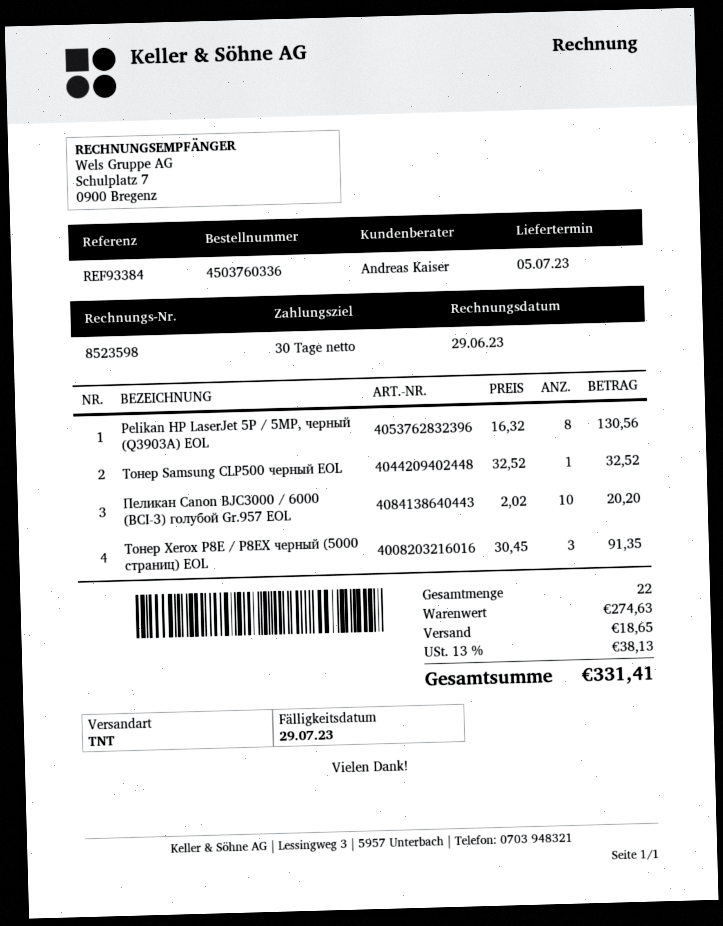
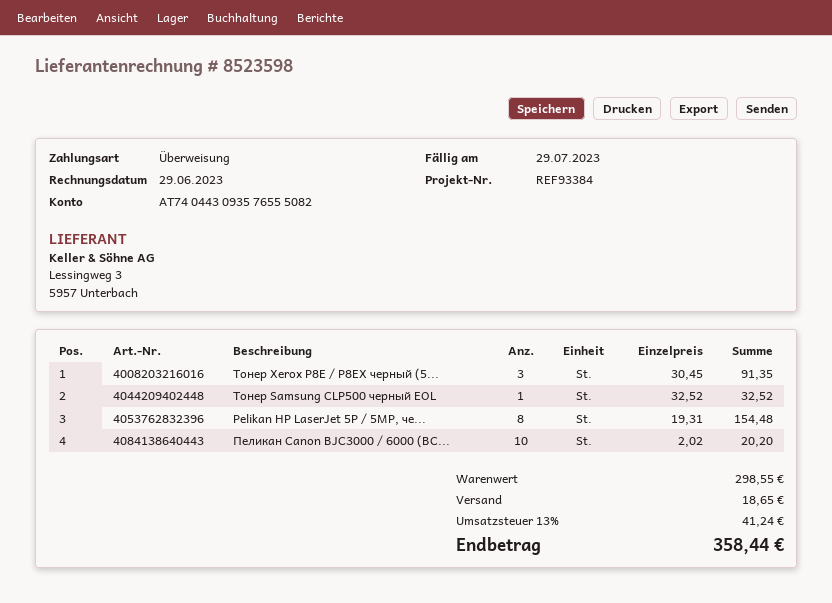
Pelikan HP LaserJet 5P / 5MP, черный (Q3903A) EOL: 8 x 16.32 = 130.56 -> 8 x 19.31 = 154.48
subtotal: 274.63 -> 298.55
tax: 13% = 38.13 -> 13% = 41.24
total: 331.41 -> 358.44

